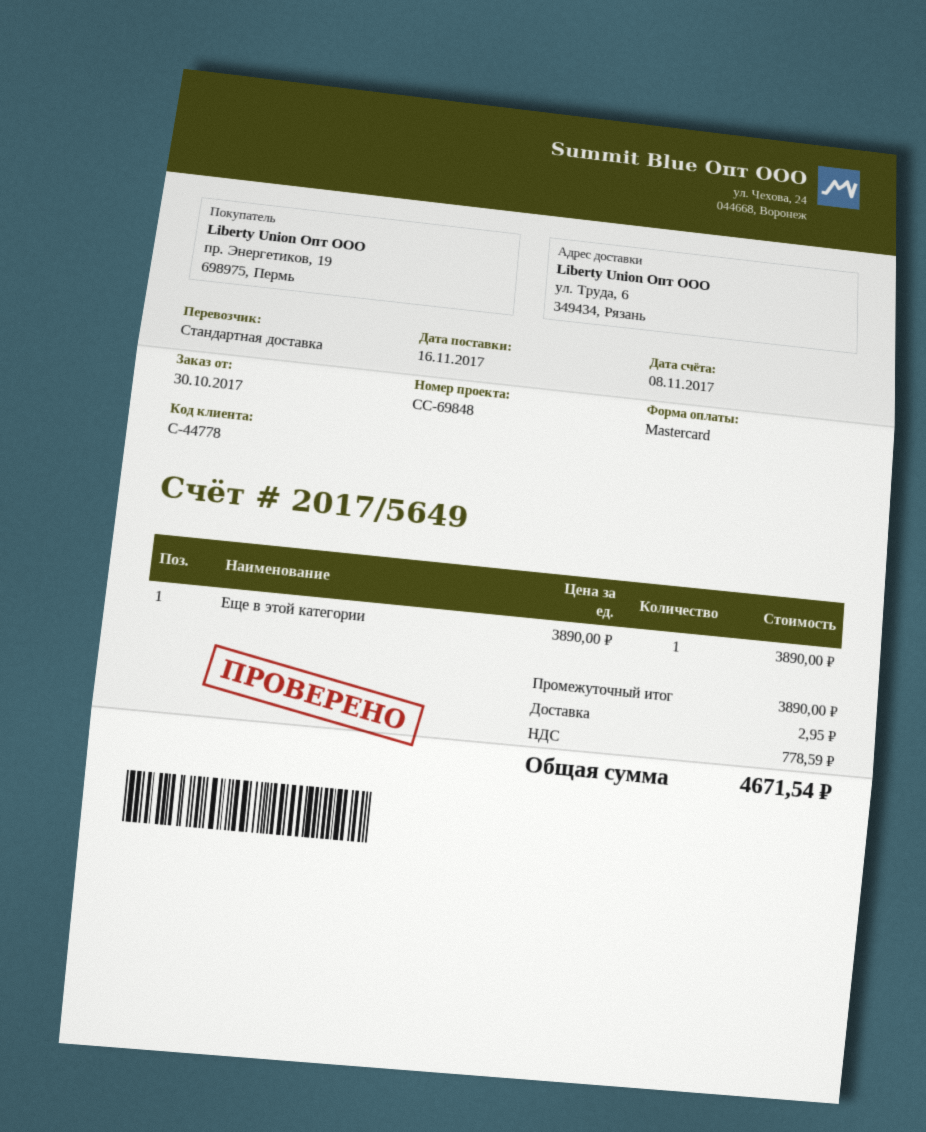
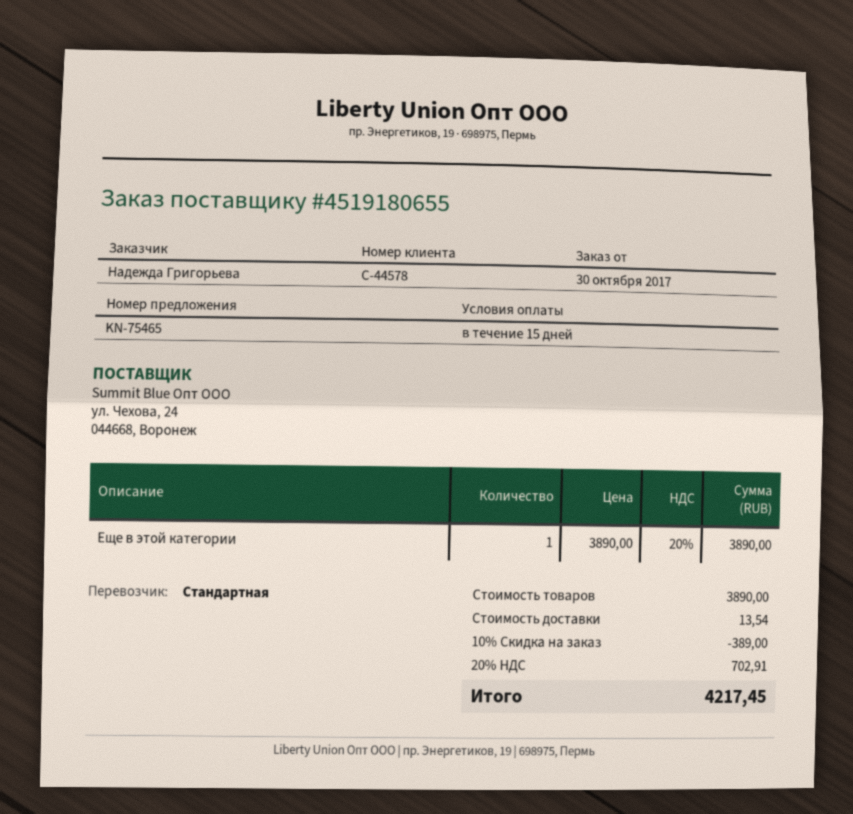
customer number: C-44778 -> C-44578
discount: none -> 10% = 389.00
shipping: 2.95 -> 13.54
tax: 778.59 -> 702.91
total: 4671.54 -> 4217.45

